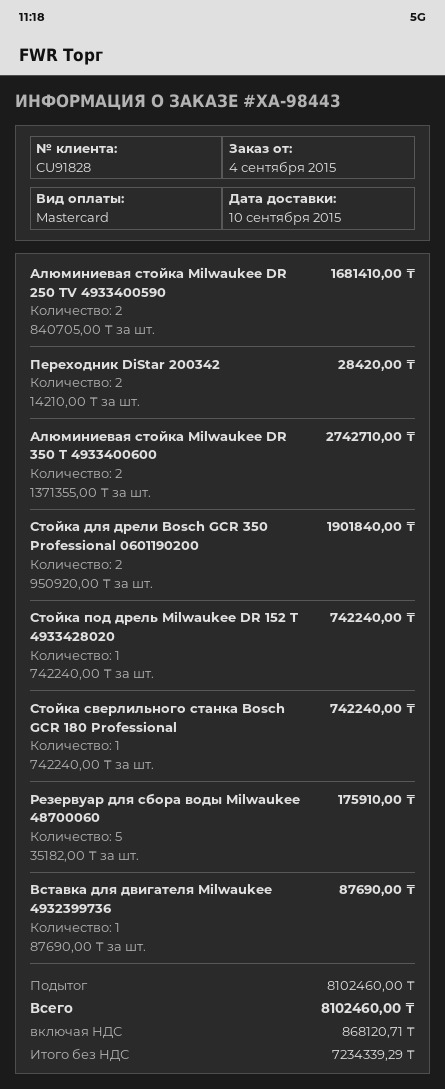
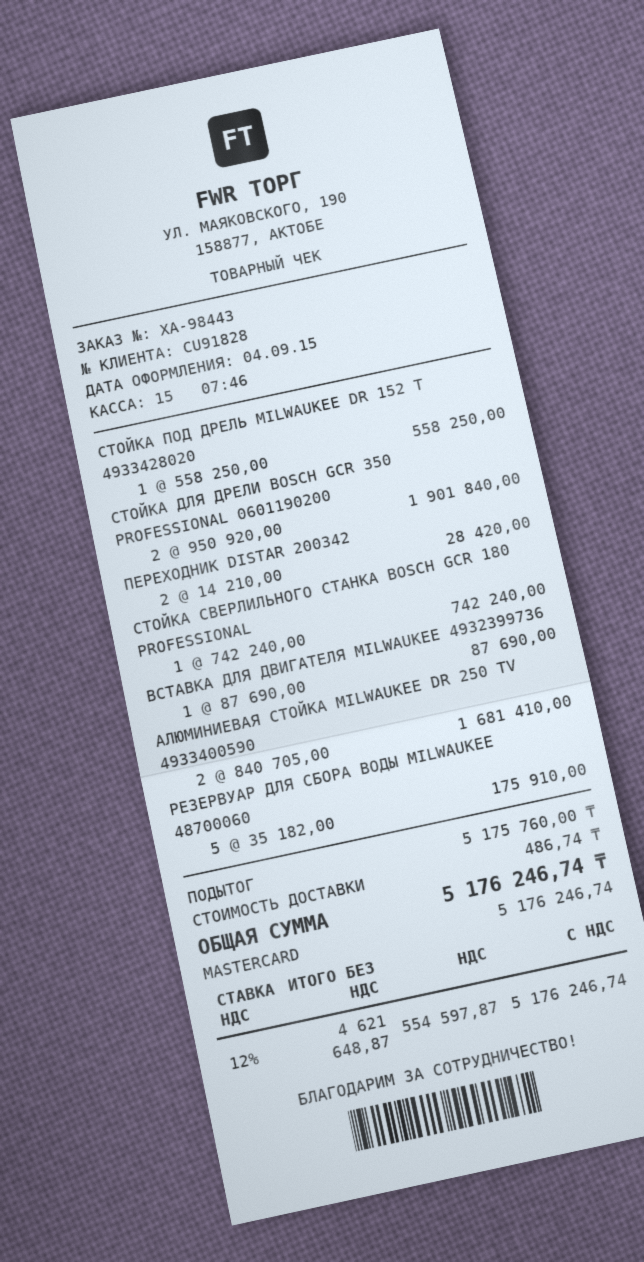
Алюминиевая стойка Milwaukee DR 350 T 4933400600: 2 x 1371355.00 = 2742710.00 -> none
Стойка под дрель Milwaukee DR 152 T 4933428020: 1 x 742240.00 = 742240.00 -> 1 x 558250.00 = 558250.00
subtotal: 8102460.00 -> 5175760.00
shipping: none -> 486.74
net: 7234339.29 -> 4621648.87
tax: 868120.71 -> 554597.87
total: 8102460.00 -> 5176246.74

